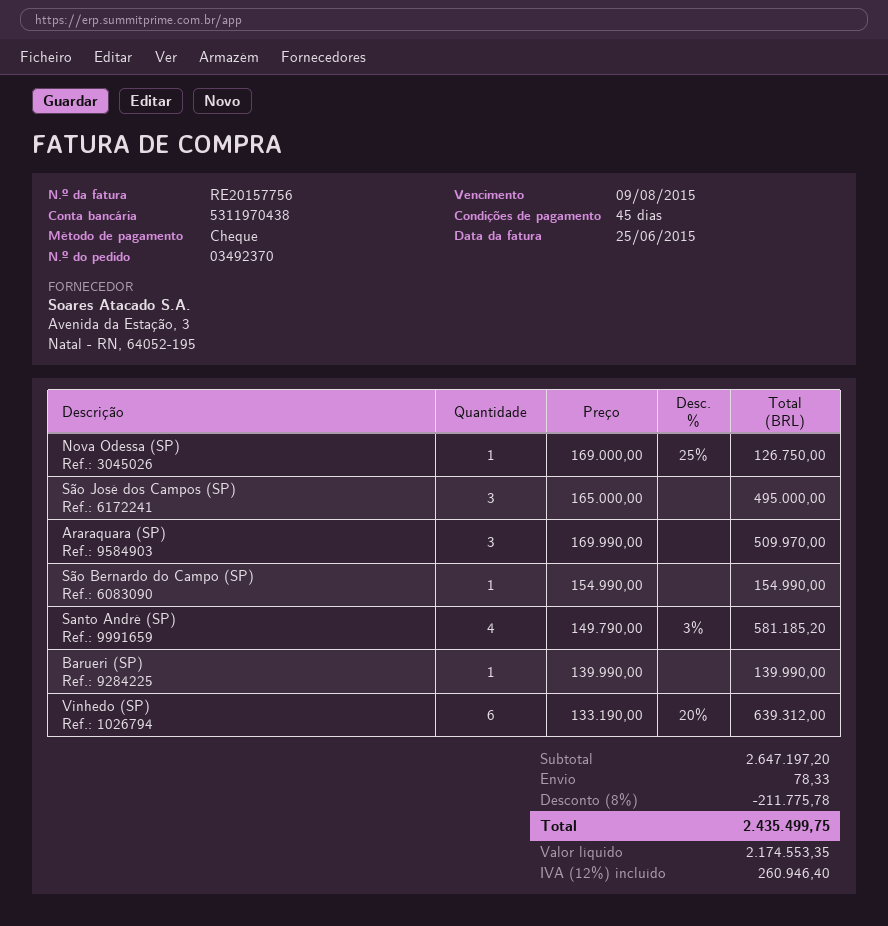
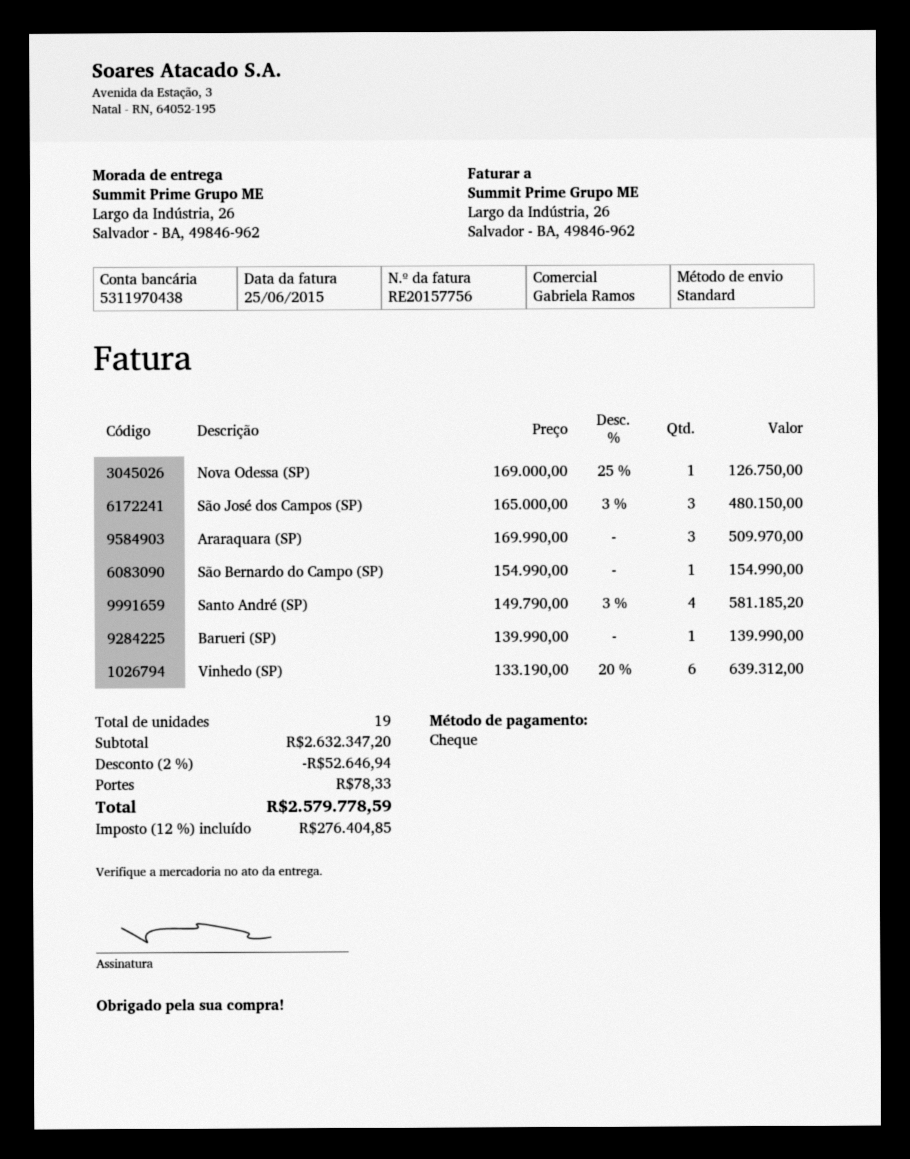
São José dos Campos (SP): 3 x 165000.00 = 495000.00 -> 3 x 165000.00 - 3% = 480150.00
subtotal: 2647197.20 -> 2632347.20
discount: 8% = 211775.78 -> 2% = 52646.94
tax: 12% = 260946.40 -> 12% = 276404.85
total: 2435499.75 -> 2579778.59

